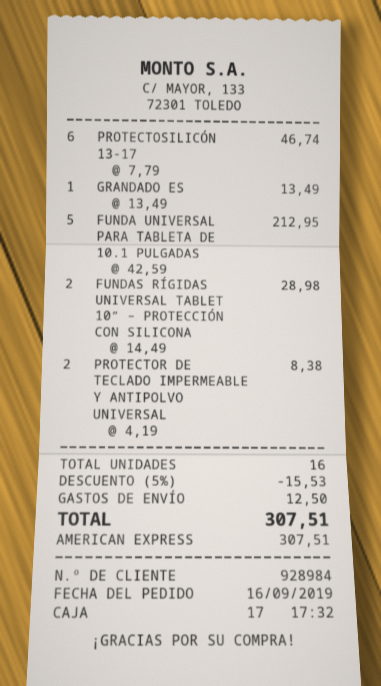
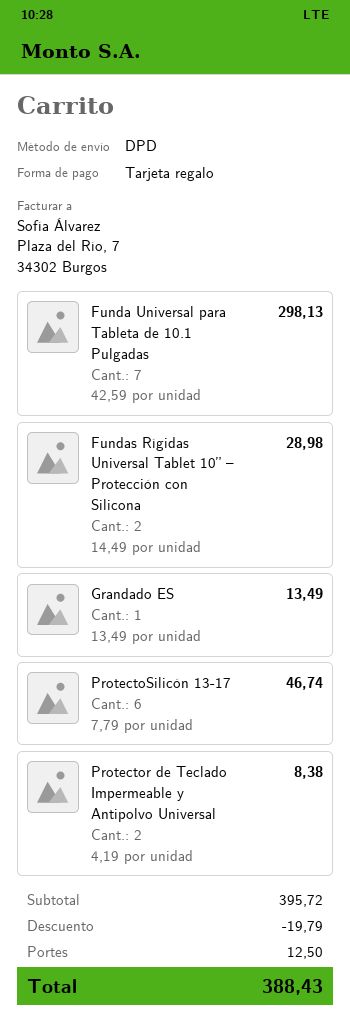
payment method: American Express -> gift card
FUNDA UNIVERSAL PARA TABLETA DE 10.1 PULGADAS: 5 x 42.59 = 212.95 -> 7 x 42.59 = 298.13
discount: 15.53 -> 19.79
total: 307.51 -> 388.43

